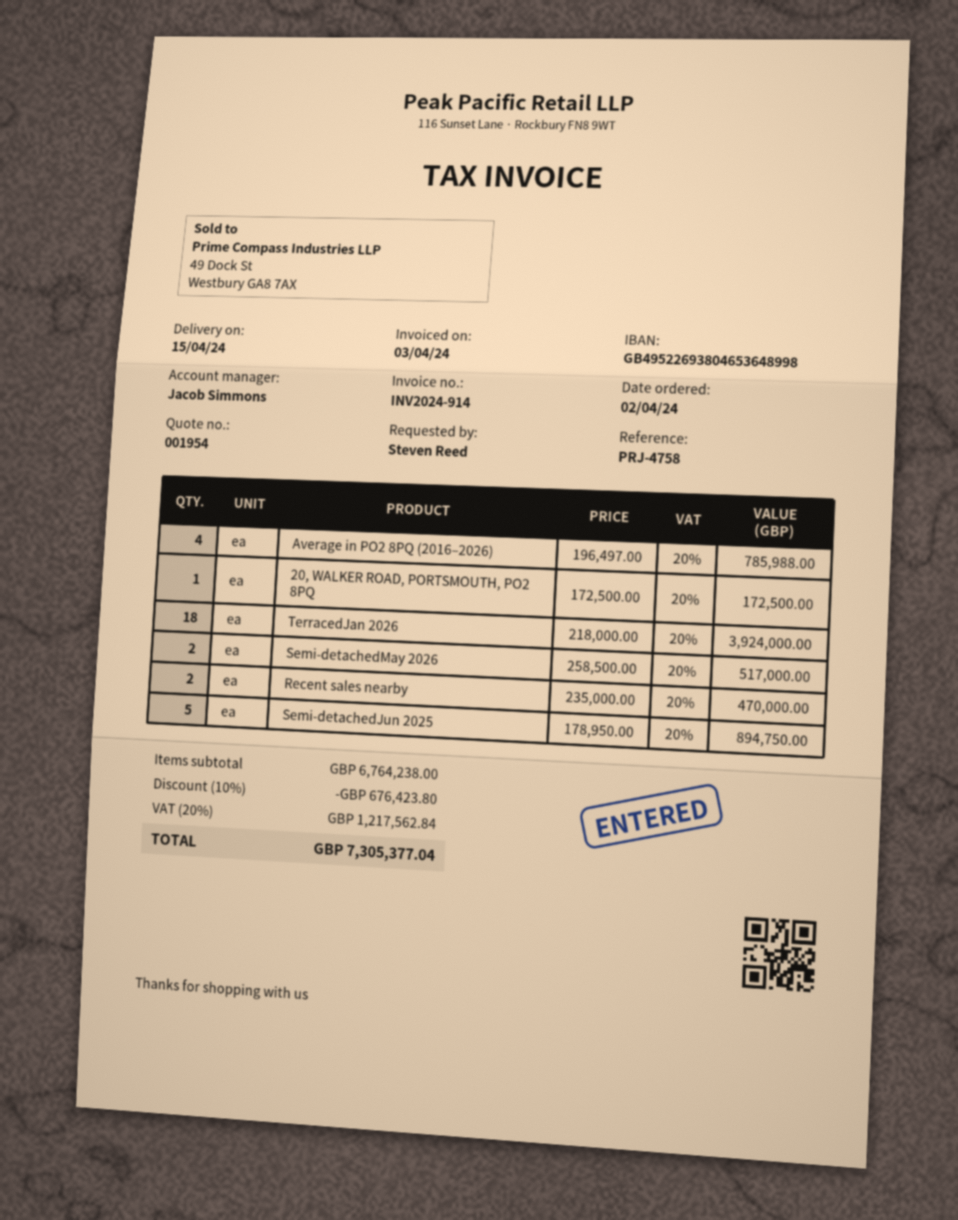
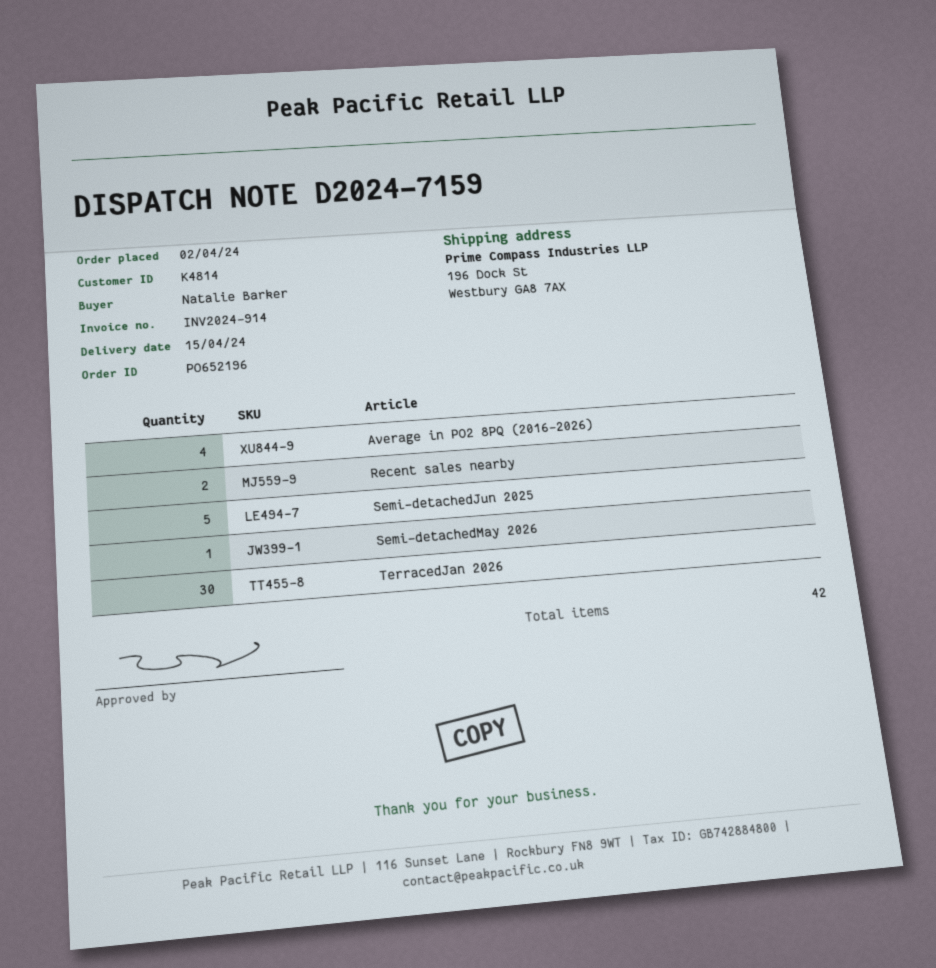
ordered by: Steven Reed -> Natalie Barker
20, WALKER ROAD, PORTSMOUTH, PO2 8PQ: 1 -> none
TerracedJan 2026: 18 -> 30
Semi-detachedMay 2026: 2 -> 1

